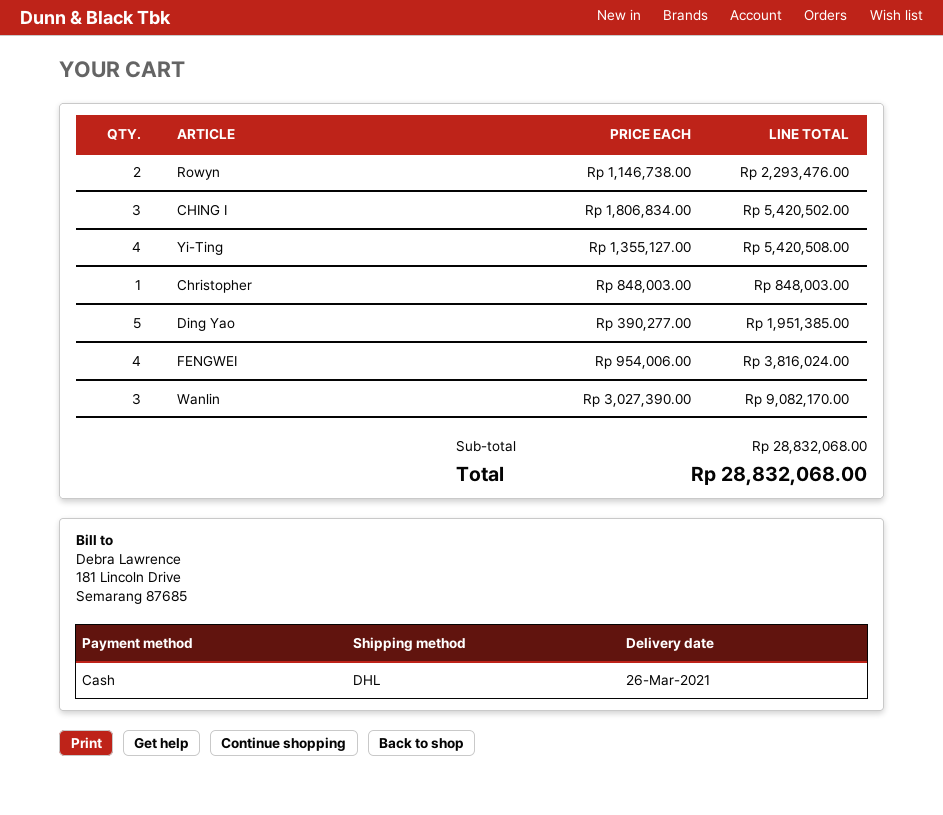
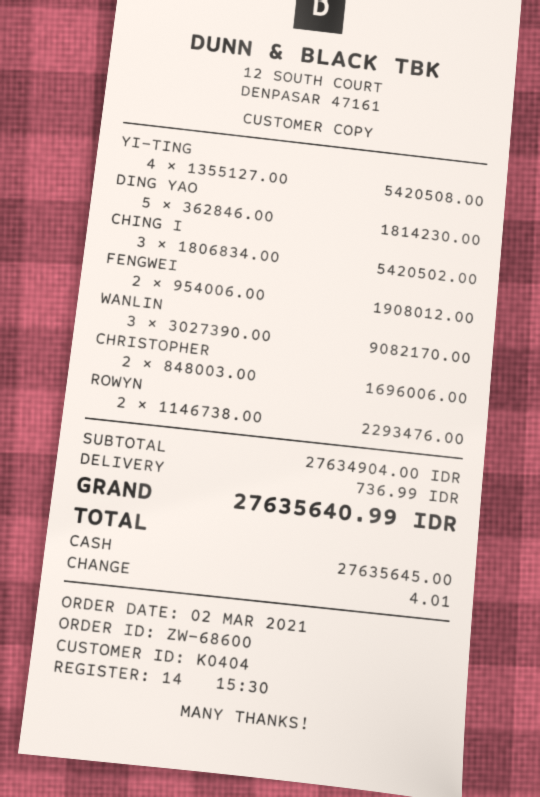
Christopher: 1 x 848003.00 = 848003.00 -> 2 x 848003.00 = 1696006.00
Ding Yao: 5 x 390277.00 = 1951385.00 -> 5 x 362846.00 = 1814230.00
FENGWEI: 4 x 954006.00 = 3816024.00 -> 2 x 954006.00 = 1908012.00
subtotal: 28832068.00 -> 27634904.00
shipping: none -> 736.99
total: 28832068.00 -> 27635640.99

